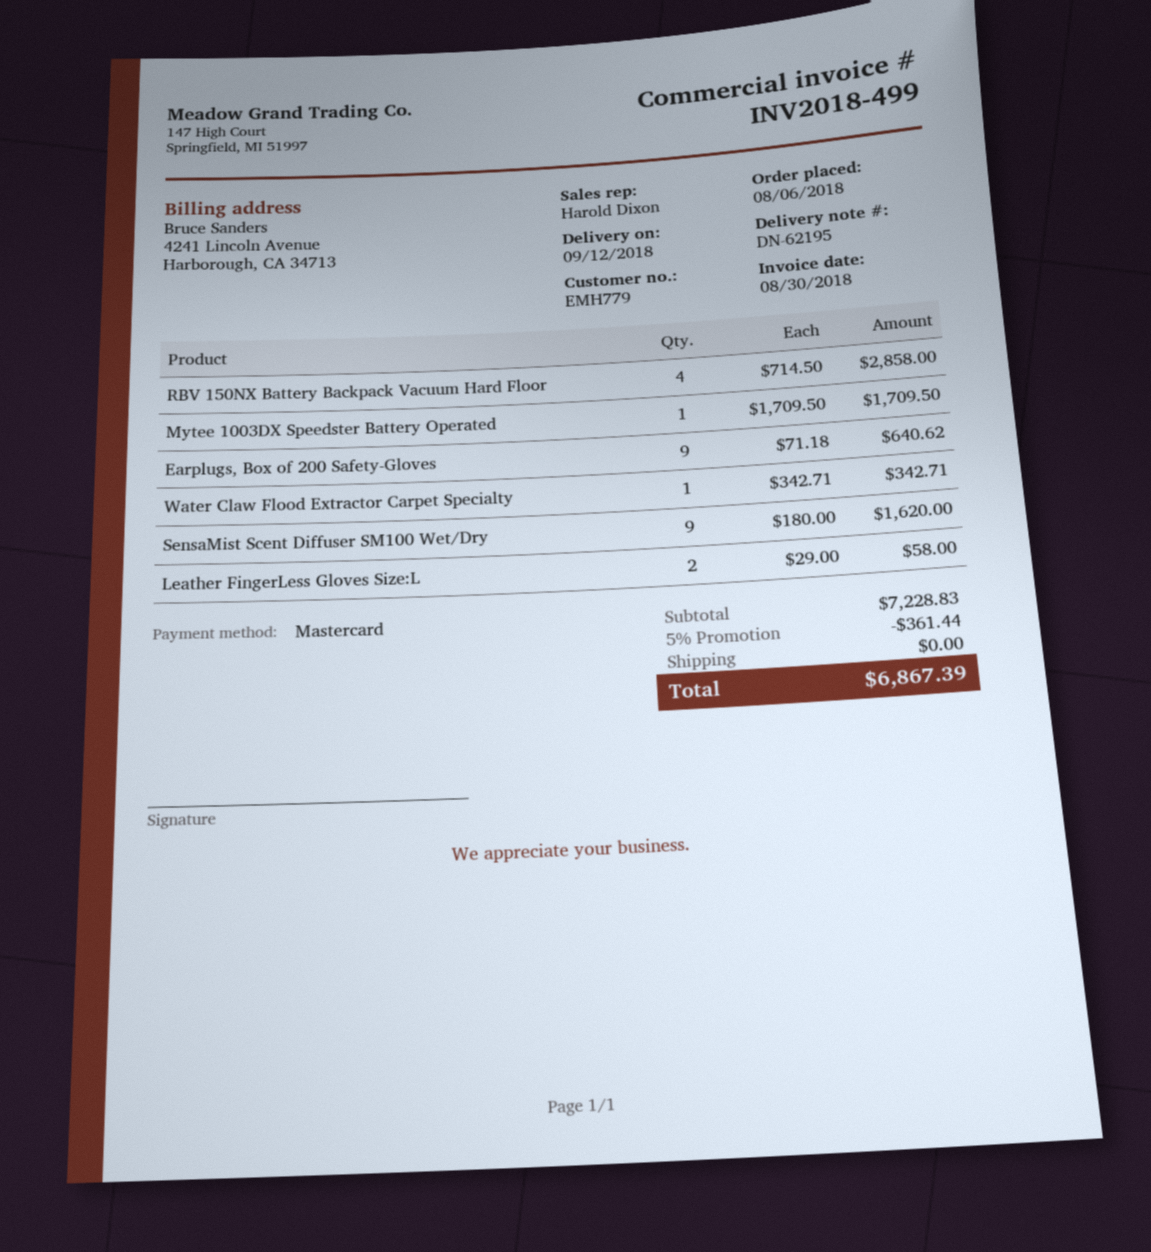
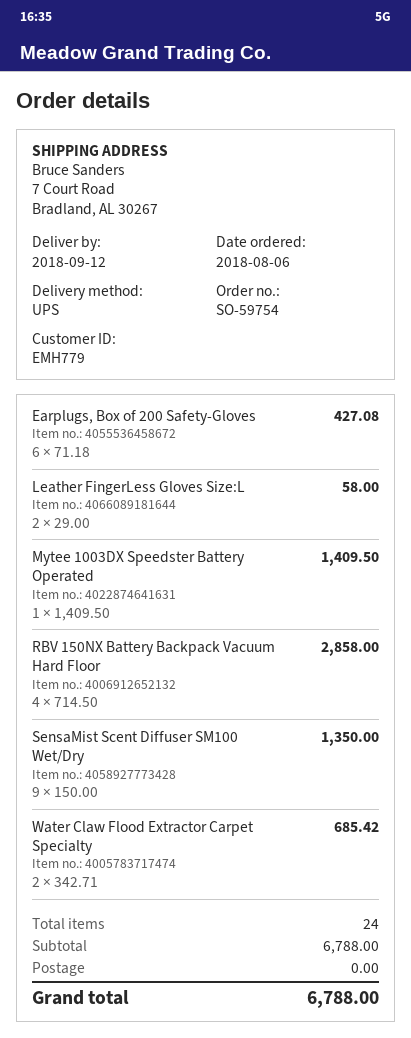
Mytee 1003DX Speedster Battery Operated: 1 x 1709.50 = 1709.50 -> 1 x 1409.50 = 1409.50
Earplugs, Box of 200 Safety-Gloves: 9 x 71.18 = 640.62 -> 6 x 71.18 = 427.08
Water Claw Flood Extractor Carpet Specialty: 1 x 342.71 = 342.71 -> 2 x 342.71 = 685.42
SensaMist Scent Diffuser SM100 Wet/Dry: 9 x 180.00 = 1620.00 -> 9 x 150.00 = 1350.00
subtotal: 7228.83 -> 6788.00
discount: 5% = 361.44 -> none
total: 6867.39 -> 6788.00

